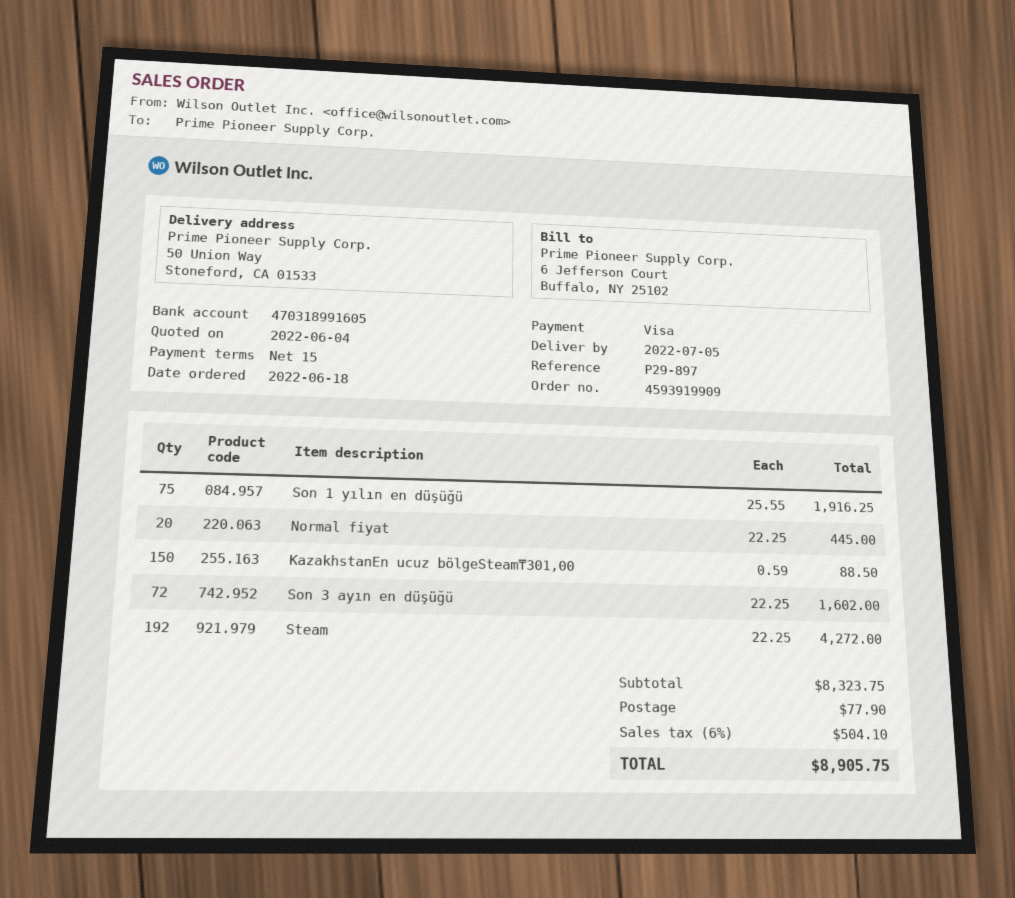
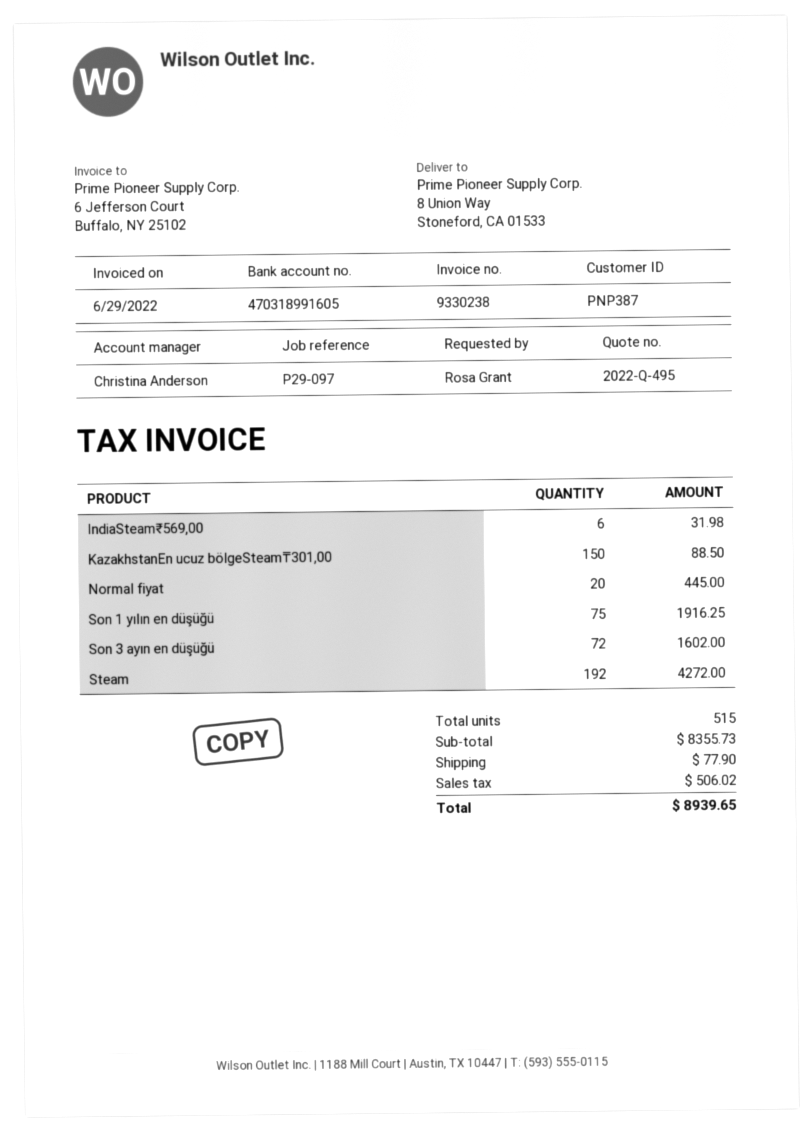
reference: P29-897 -> P29-097
ship to: 50 Union Way, Stoneford, CA 01533 -> 8 Union Way, Stoneford, CA 01533
IndiaSteam₹569,00: none -> 6 for 31.98
subtotal: 8323.75 -> 8355.73
tax: 504.10 -> 506.02
total: 8905.75 -> 8939.65

